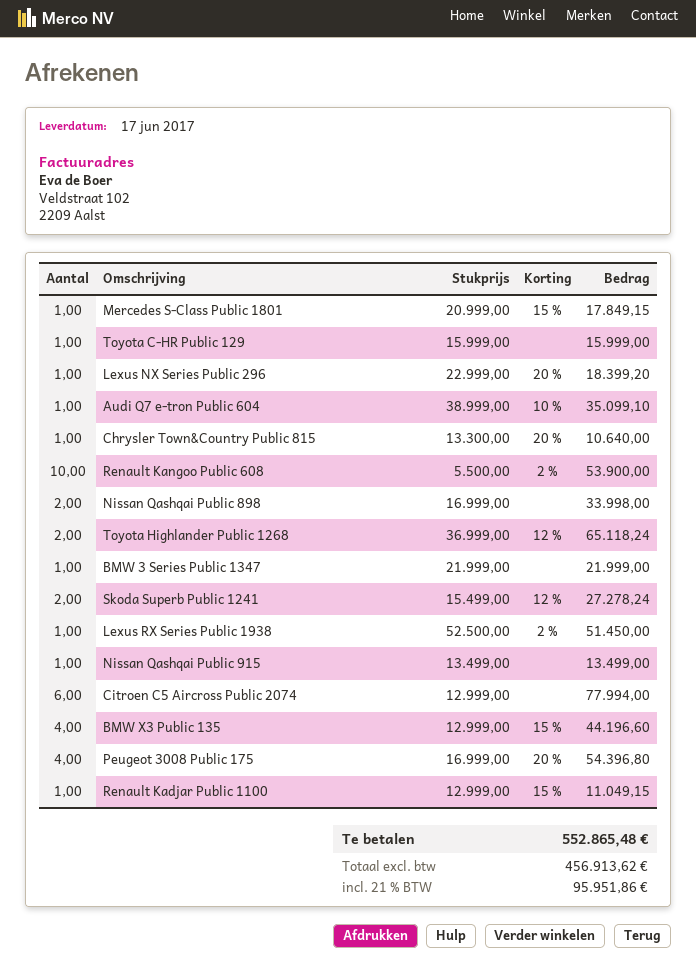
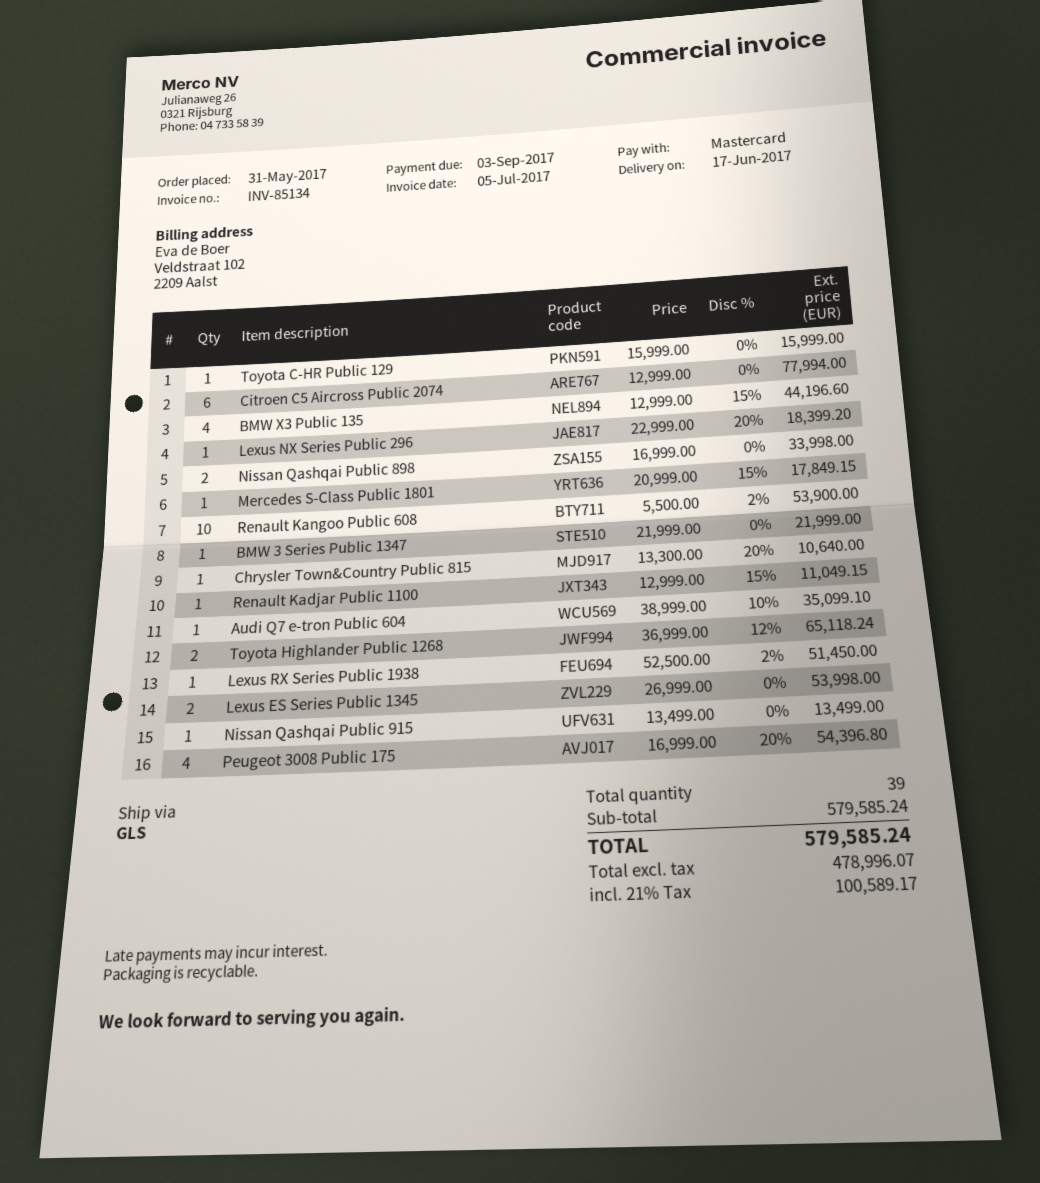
Skoda Superb Public 1241: 2 x 15499.00 - 12% = 27278.24 -> none
Lexus ES Series Public 1345: none -> 2 x 26999.00 = 53998.00
net: 456913.62 -> 478996.07
tax: 21% = 95951.86 -> 21% = 100589.17
total: 552865.48 -> 579585.24

